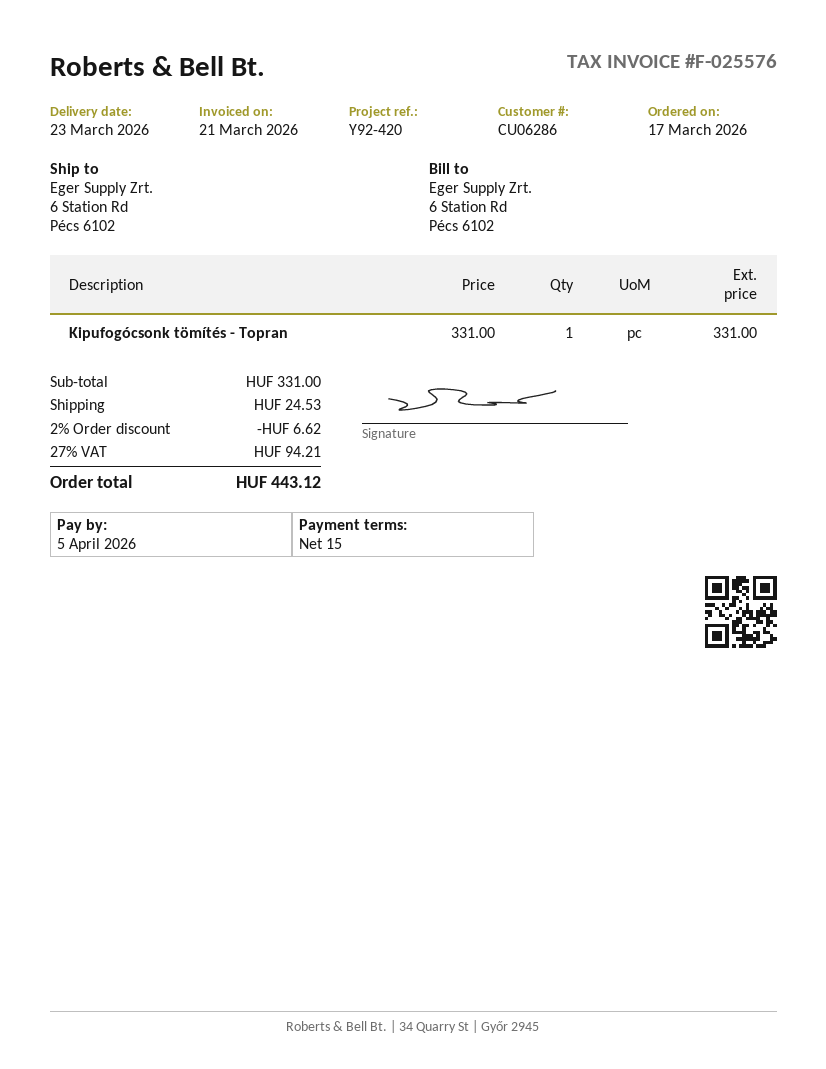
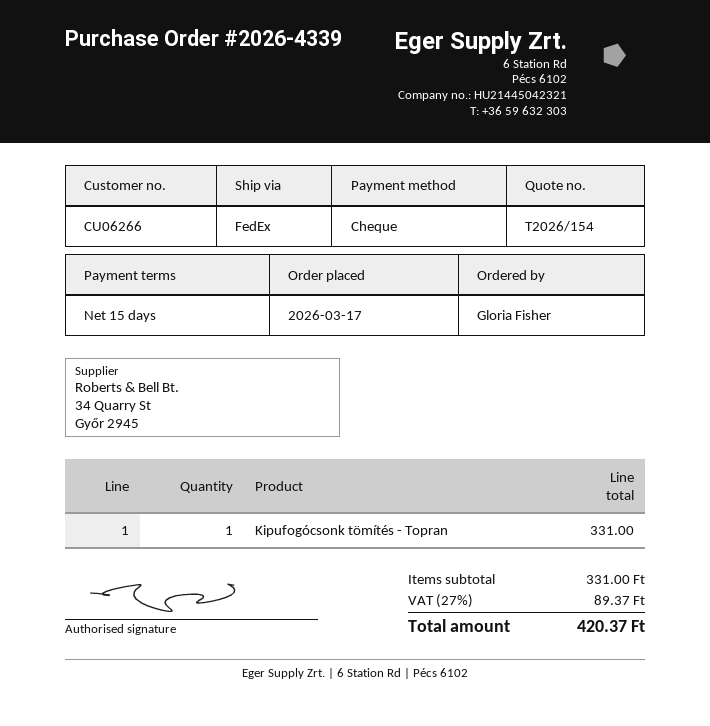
customer number: CU06286 -> CU06266
discount: 2% = 6.62 -> none
shipping: 24.53 -> none
tax: 27% = 94.21 -> 27% = 89.37
total: 443.12 -> 420.37

